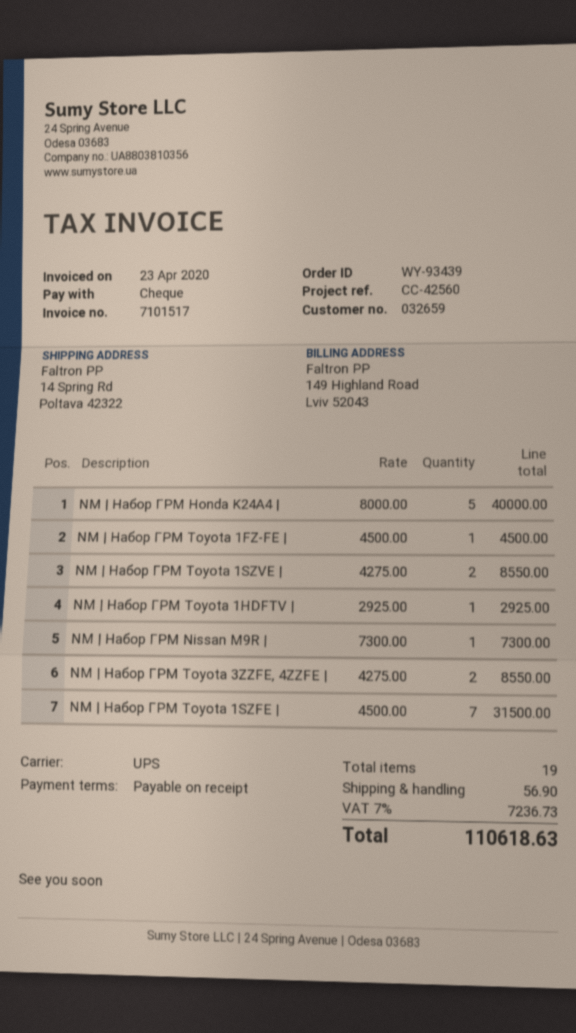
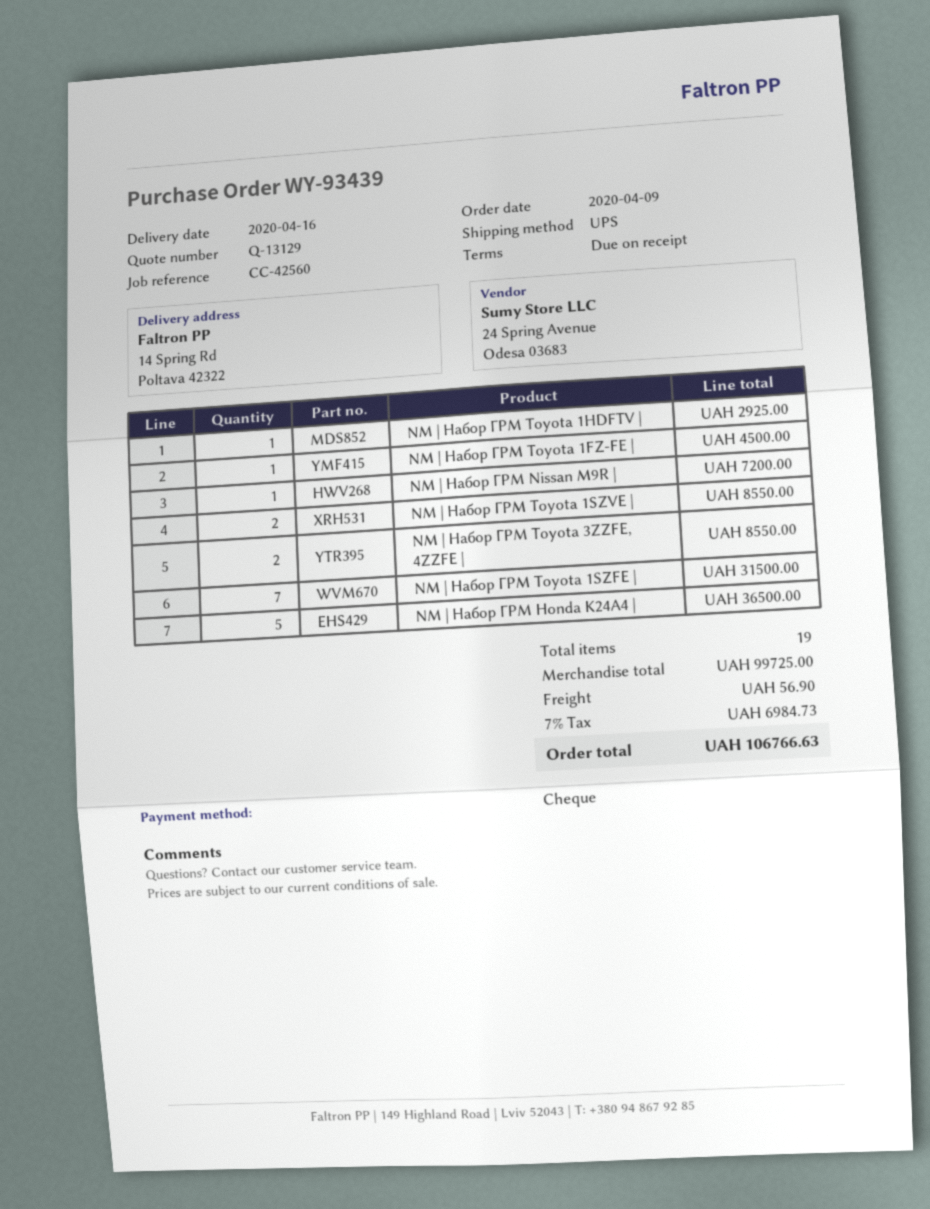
NM | Набор ГРМ Honda K24A4 |: 5 for 40000.00 -> 5 for 36500.00
NM | Набор ГРМ Nissan M9R |: 1 for 7300.00 -> 1 for 7200.00
tax: 7% = 7236.73 -> 7% = 6984.73
total: 110618.63 -> 106766.63

